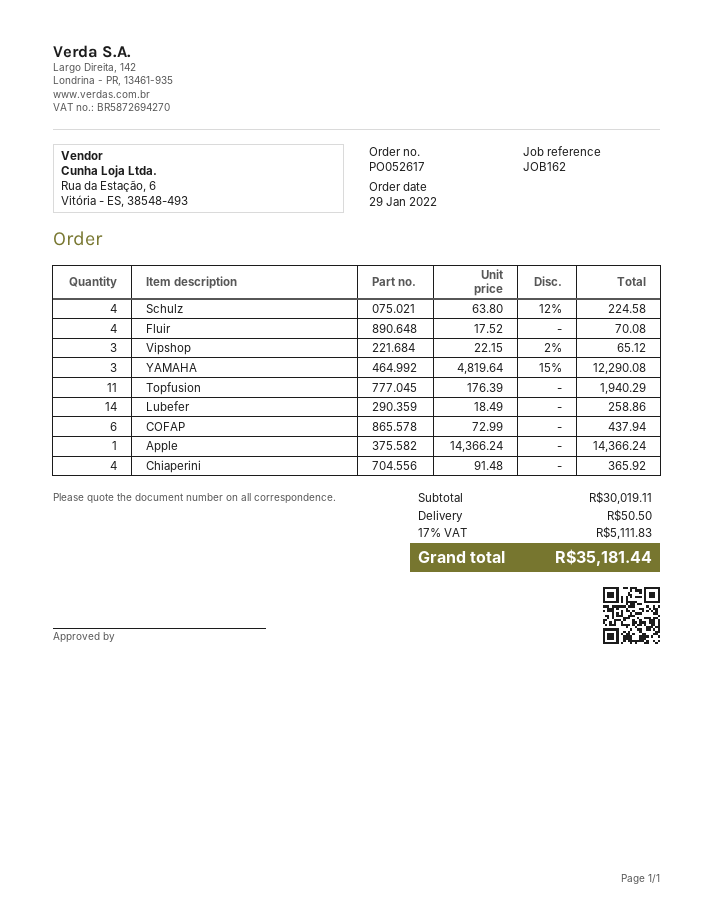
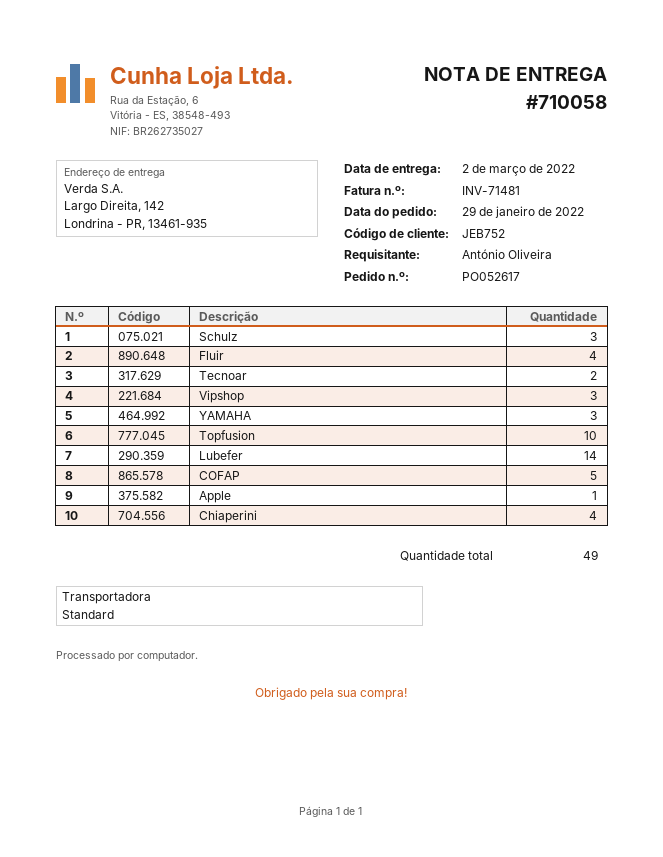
Schulz: 4 -> 3
Topfusion: 11 -> 10
COFAP: 6 -> 5
Tecnoar: none -> 2

